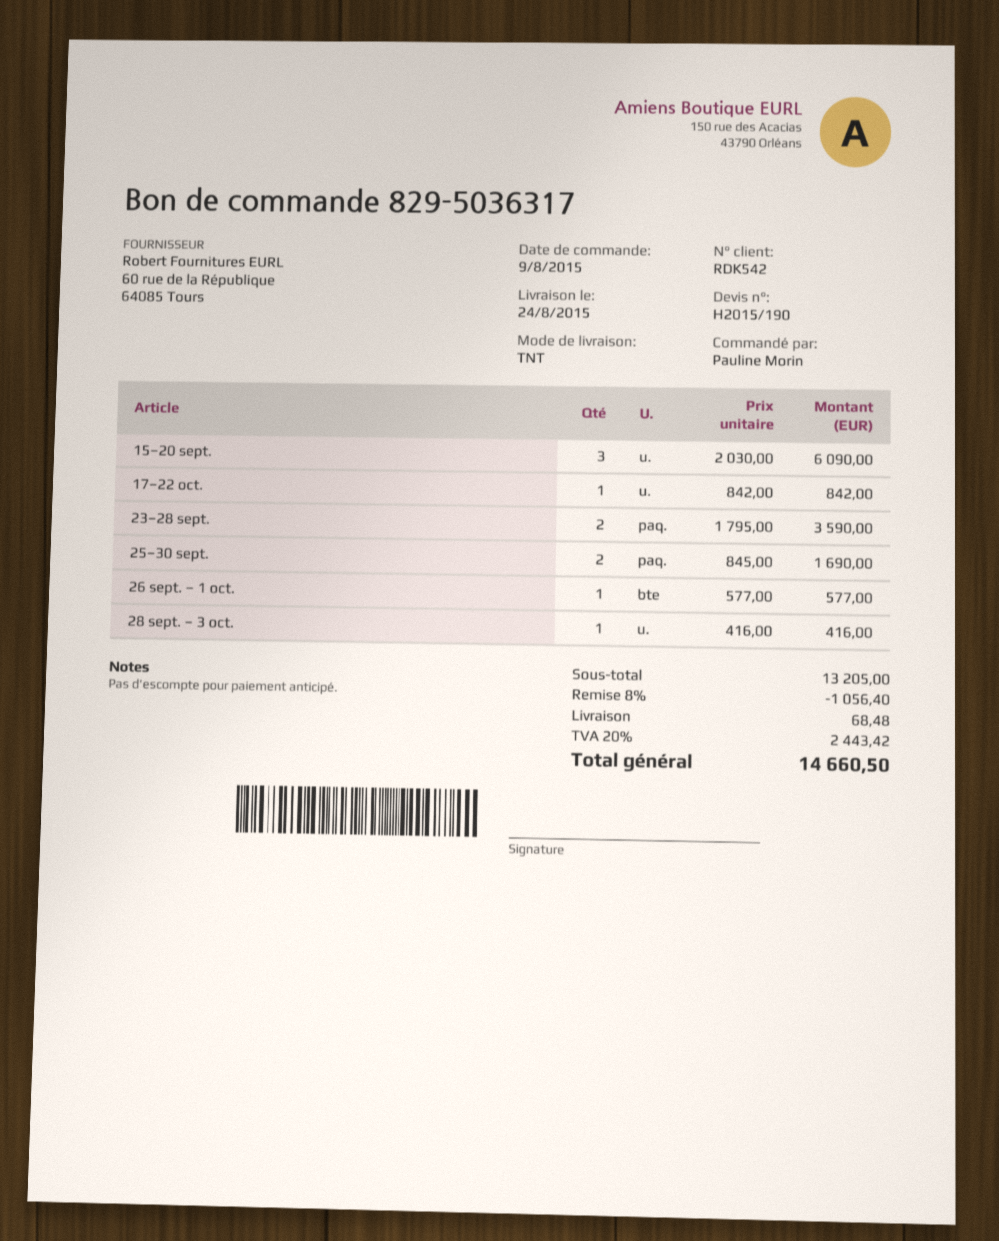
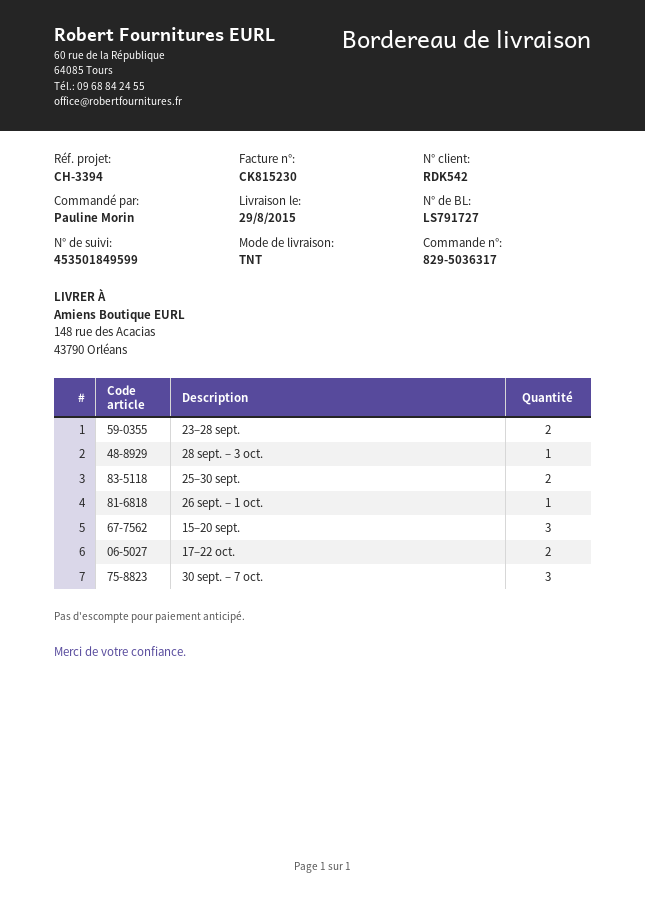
delivery date: 2015-08-24 -> 2015-08-29
17–22 oct.: 1 -> 2
30 sept. – 7 oct.: none -> 3

